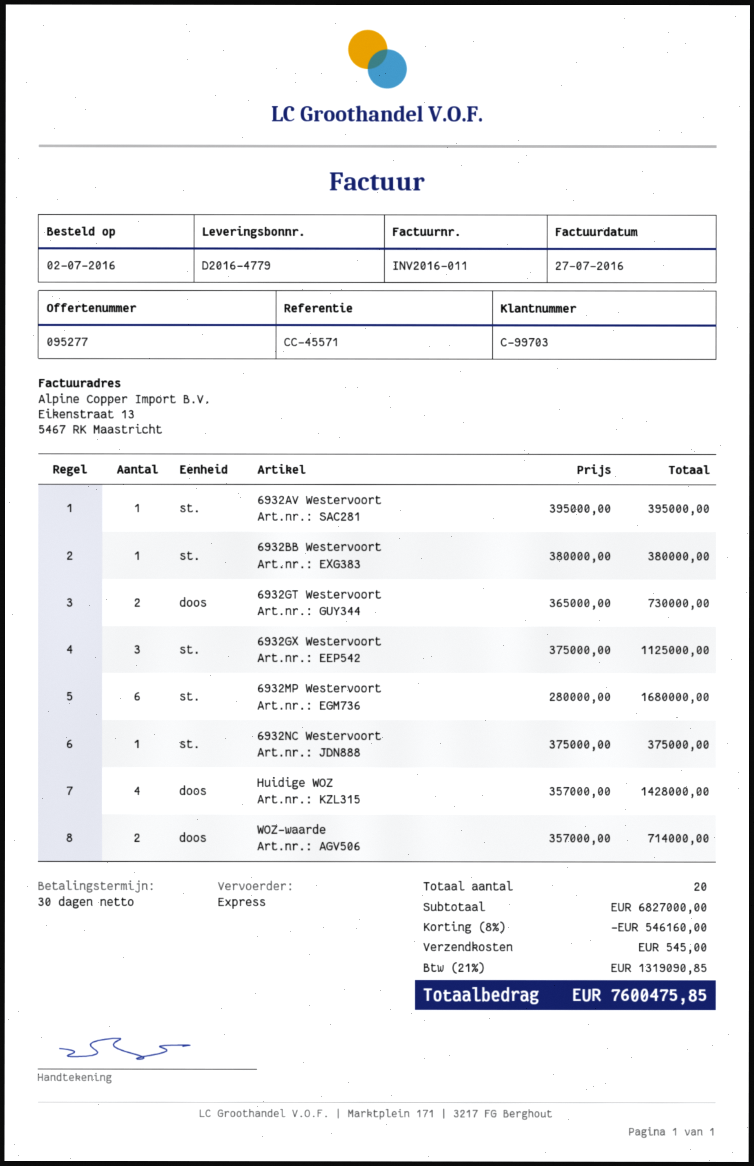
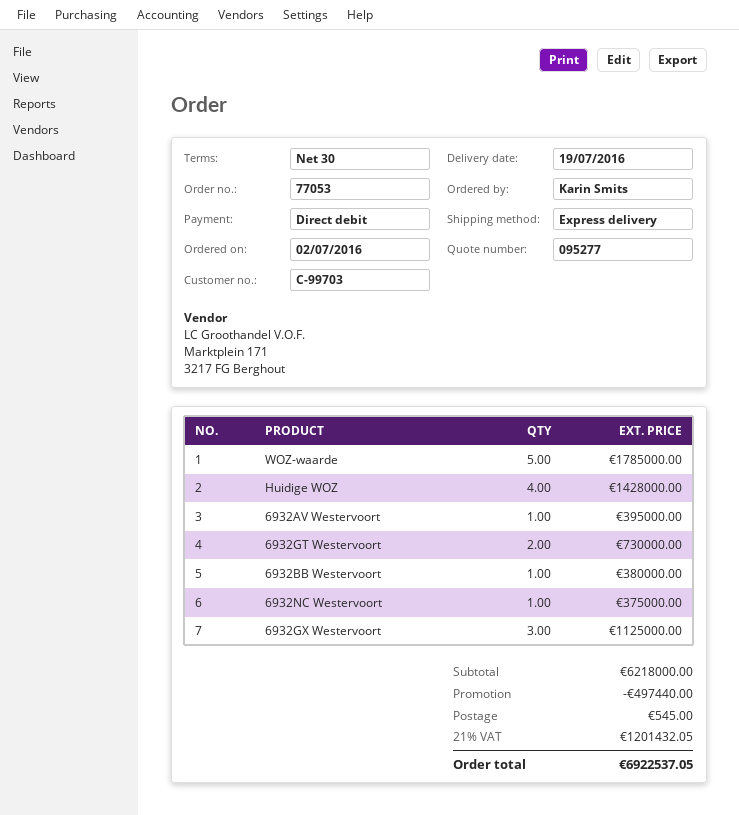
6932MP Westervoort: 6 for 1680000.00 -> none
WOZ-waarde: 2 for 714000.00 -> 5 for 1785000.00
subtotal: 6827000.00 -> 6218000.00
discount: 546160.00 -> 497440.00
tax: 21% = 1319090.85 -> 21% = 1201432.05
total: 7600475.85 -> 6922537.05

